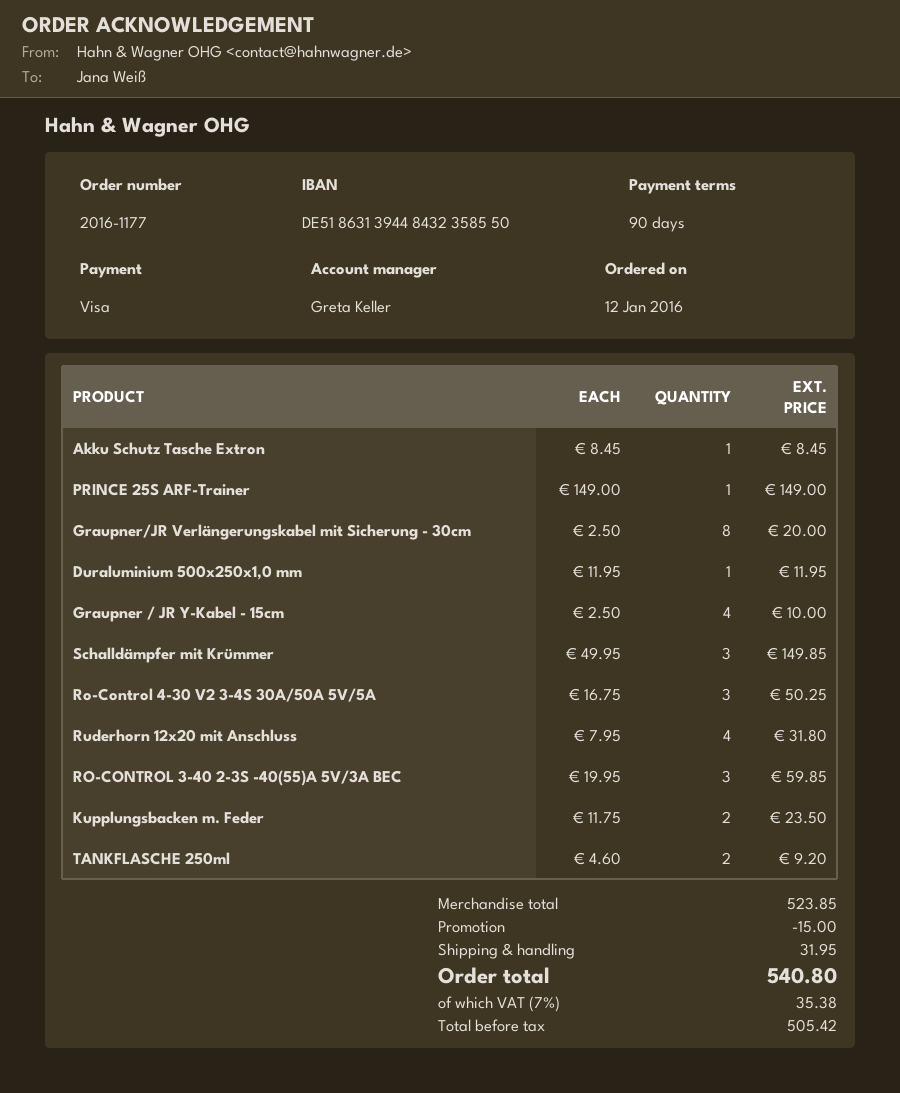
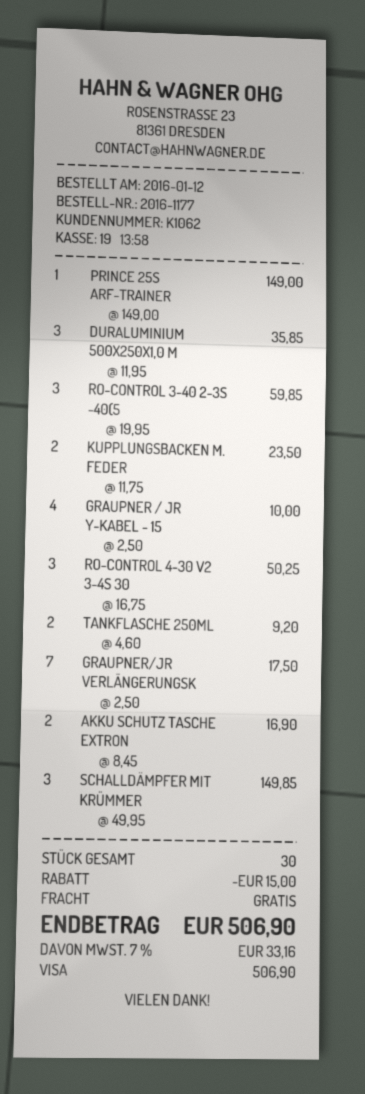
Akku Schutz Tasche Extron: 1 x 8.45 = 8.45 -> 2 x 8.45 = 16.90
Graupner/JR Verlängerungskabel mit Sicherung - 30cm: 8 x 2.50 = 20.00 -> 7 x 2.50 = 17.50
Duraluminium 500x250x1,0 mm: 1 x 11.95 = 11.95 -> 3 x 11.95 = 35.85
Ruderhorn 12x20 mit Anschluss: 4 x 7.95 = 31.80 -> none
shipping: 31.95 -> 0.00
tax: 7% = 35.38 -> 7% = 33.16
total: 540.80 -> 506.90

